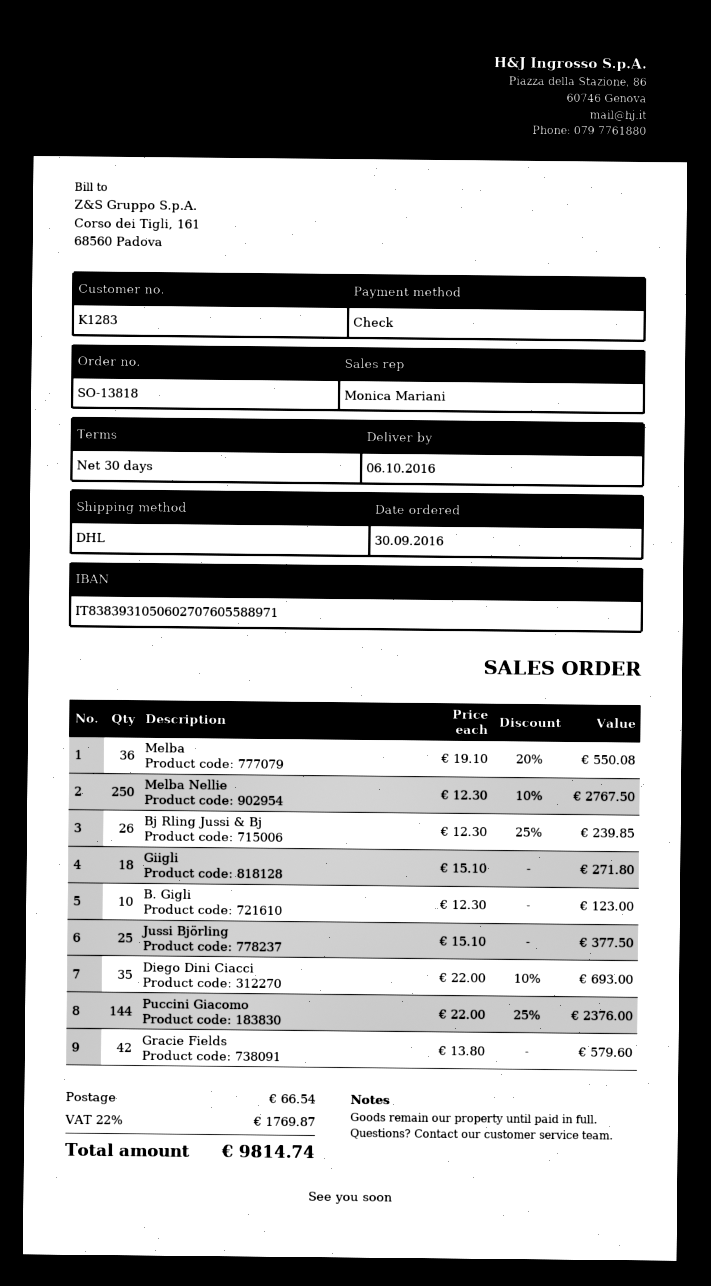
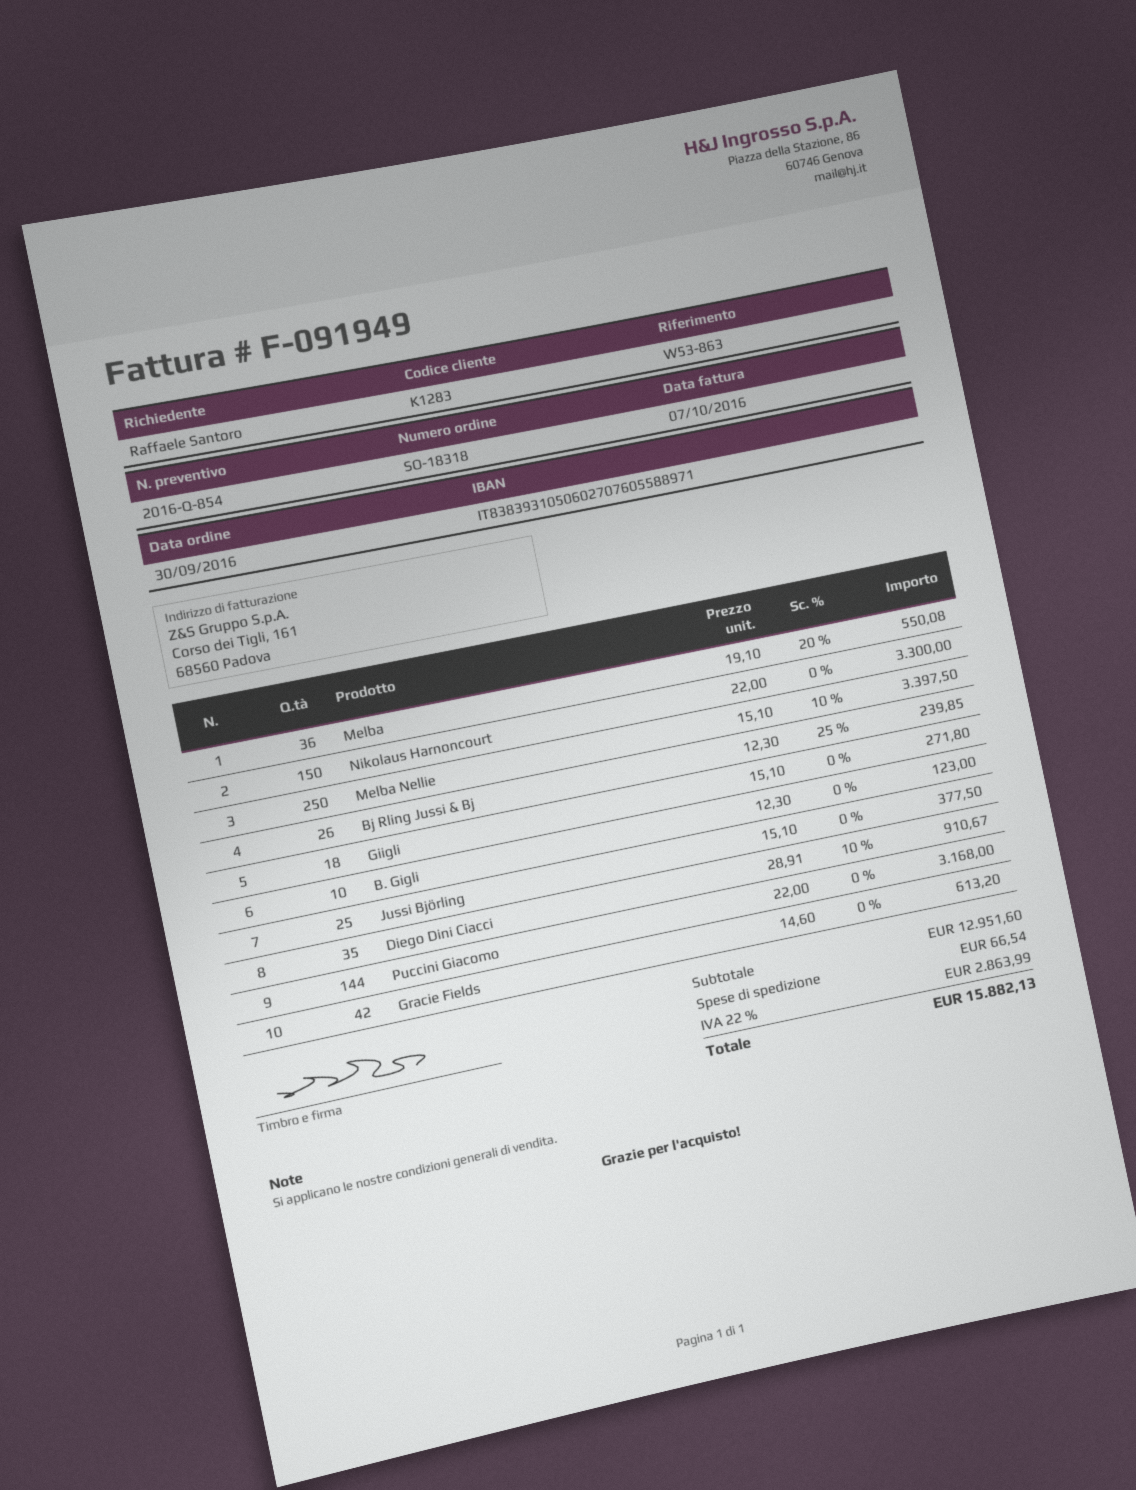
order number: SO-13818 -> SO-18318
Melba Nellie: 250 x 12.30 - 10% = 2767.50 -> 250 x 15.10 - 10% = 3397.50
Diego Dini Ciacci: 35 x 22.00 - 10% = 693.00 -> 35 x 28.91 - 10% = 910.67
Puccini Giacomo: 144 x 22.00 - 25% = 2376.00 -> 144 x 22.00 = 3168.00
Gracie Fields: 42 x 13.80 = 579.60 -> 42 x 14.60 = 613.20
Nikolaus Harnoncourt: none -> 150 x 22.00 = 3300.00
tax: 22% = 1769.87 -> 22% = 2863.99
total: 9814.74 -> 15882.13

